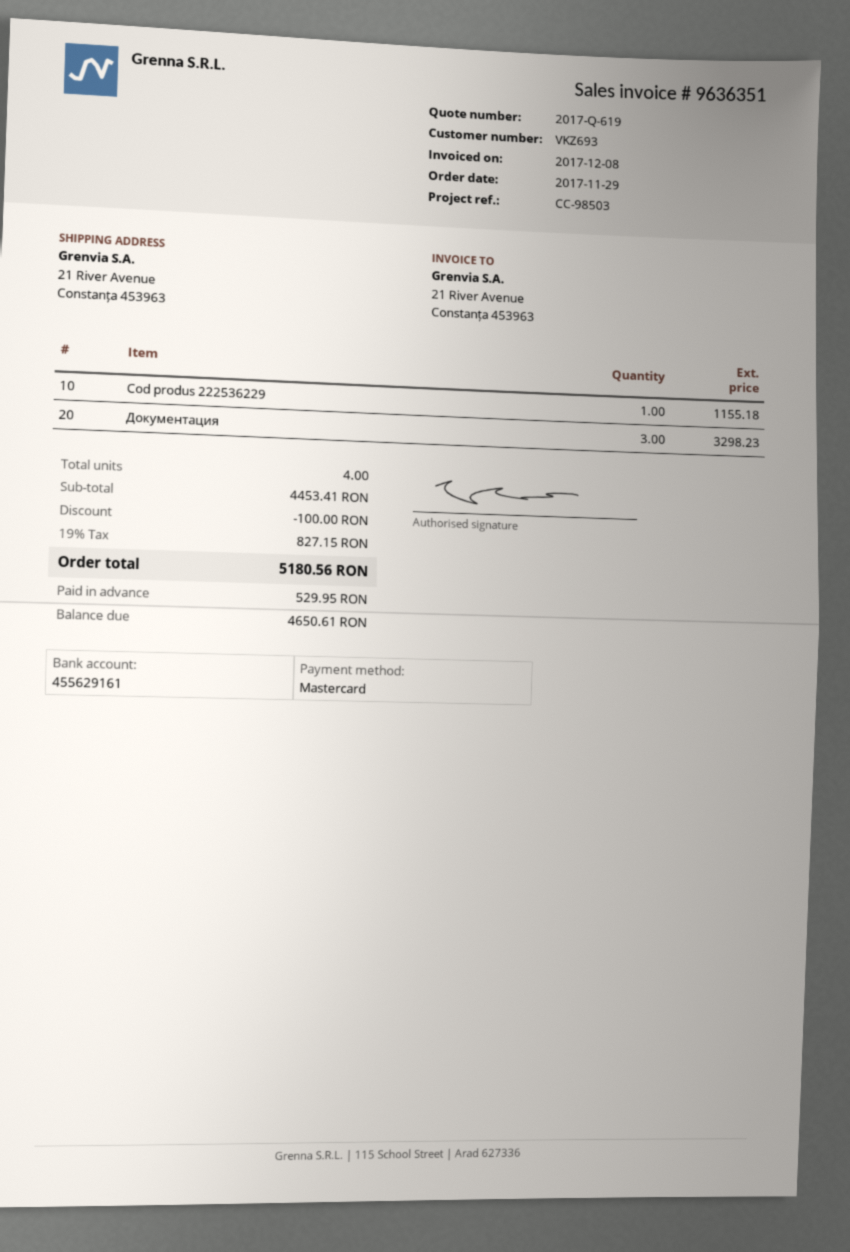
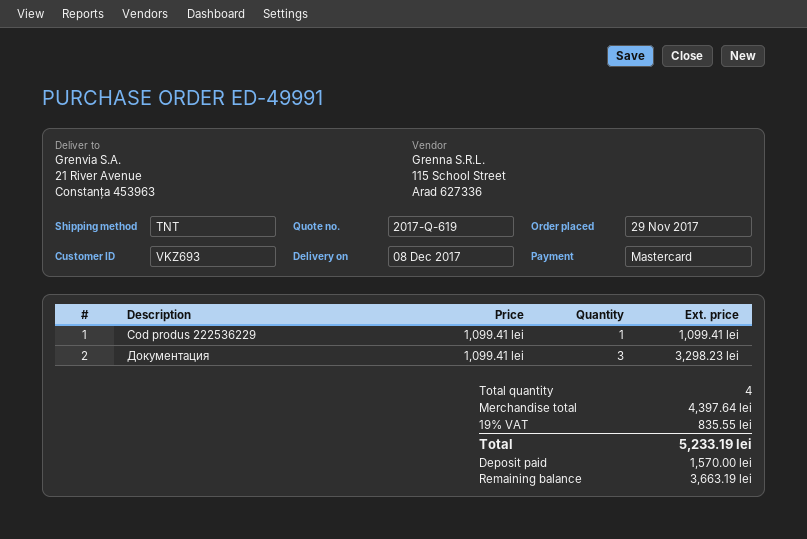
Cod produs 222536229: 1 for 1155.18 -> 1 for 1099.41
subtotal: 4453.41 -> 4397.64
discount: 100.00 -> none
tax: 19% = 827.15 -> 19% = 835.55
total: 5180.56 -> 5233.19
deposit: 529.95 -> 1570.00
balance: 4650.61 -> 3663.19

